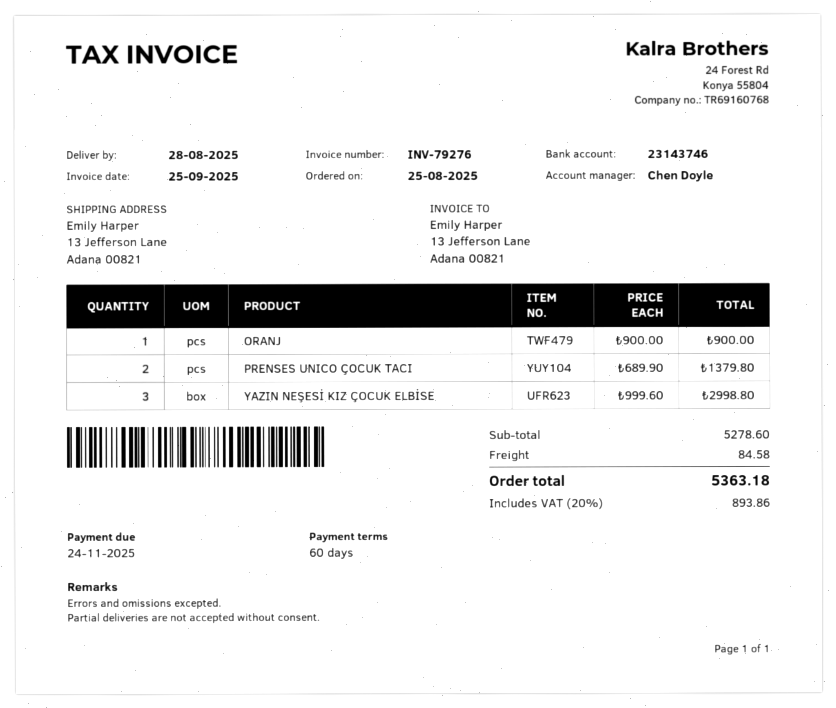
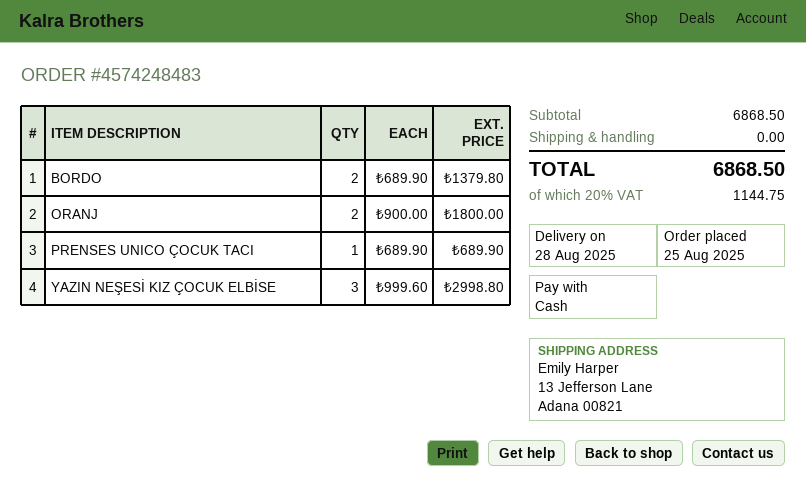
ORANJ: 1 x 900.00 = 900.00 -> 2 x 900.00 = 1800.00
PRENSES UNICO ÇOCUK TACI: 2 x 689.90 = 1379.80 -> 1 x 689.90 = 689.90
BORDO: none -> 2 x 689.90 = 1379.80
subtotal: 5278.60 -> 6868.50
shipping: 84.58 -> 0.00
tax: 20% = 893.86 -> 20% = 1144.75
total: 5363.18 -> 6868.50

